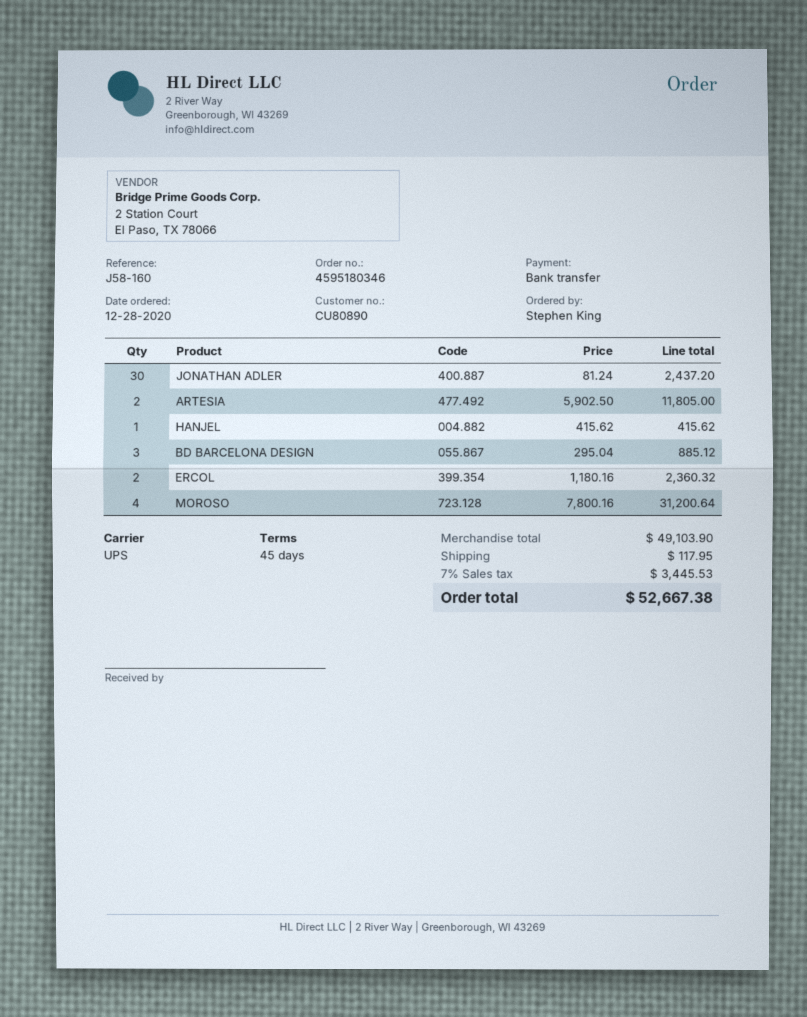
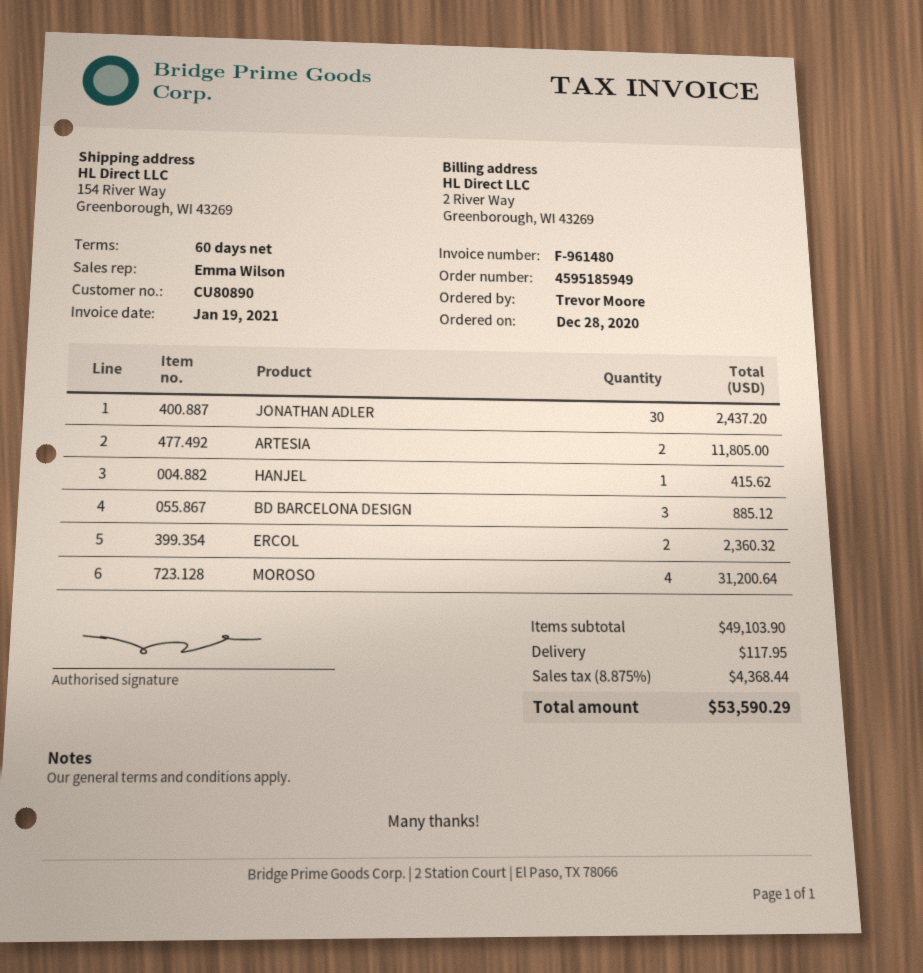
order number: 4595180346 -> 4595185949
payment terms: 45 days -> 60 days
ordered by: Stephen King -> Trevor Moore
tax: 7% = 3445.53 -> 8.875% = 4368.44
total: 52667.38 -> 53590.29

